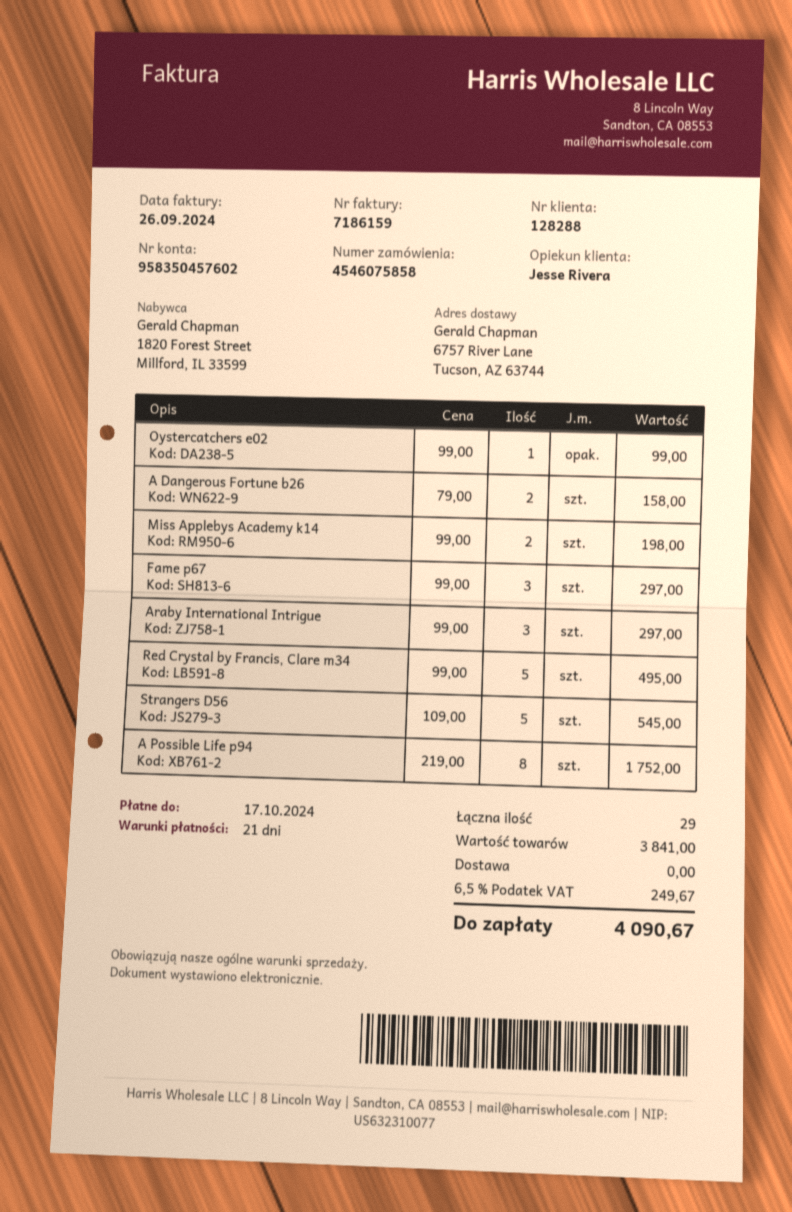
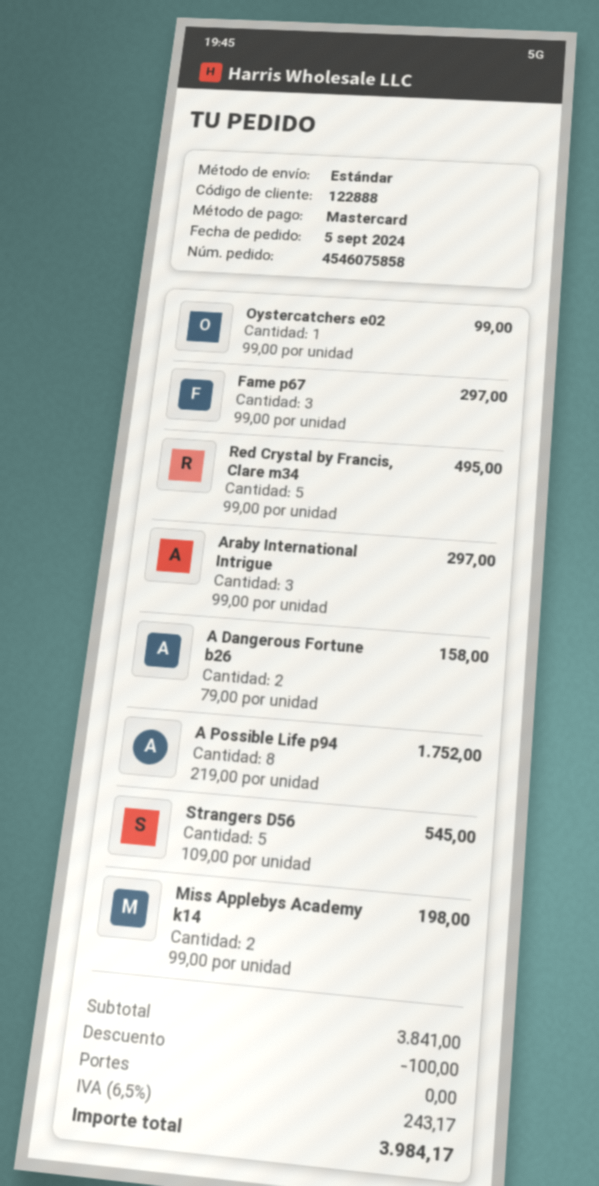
customer number: 128288 -> 122888
discount: none -> 100.00
tax: 6.5% = 249.67 -> 6.5% = 243.17
total: 4090.67 -> 3984.17

